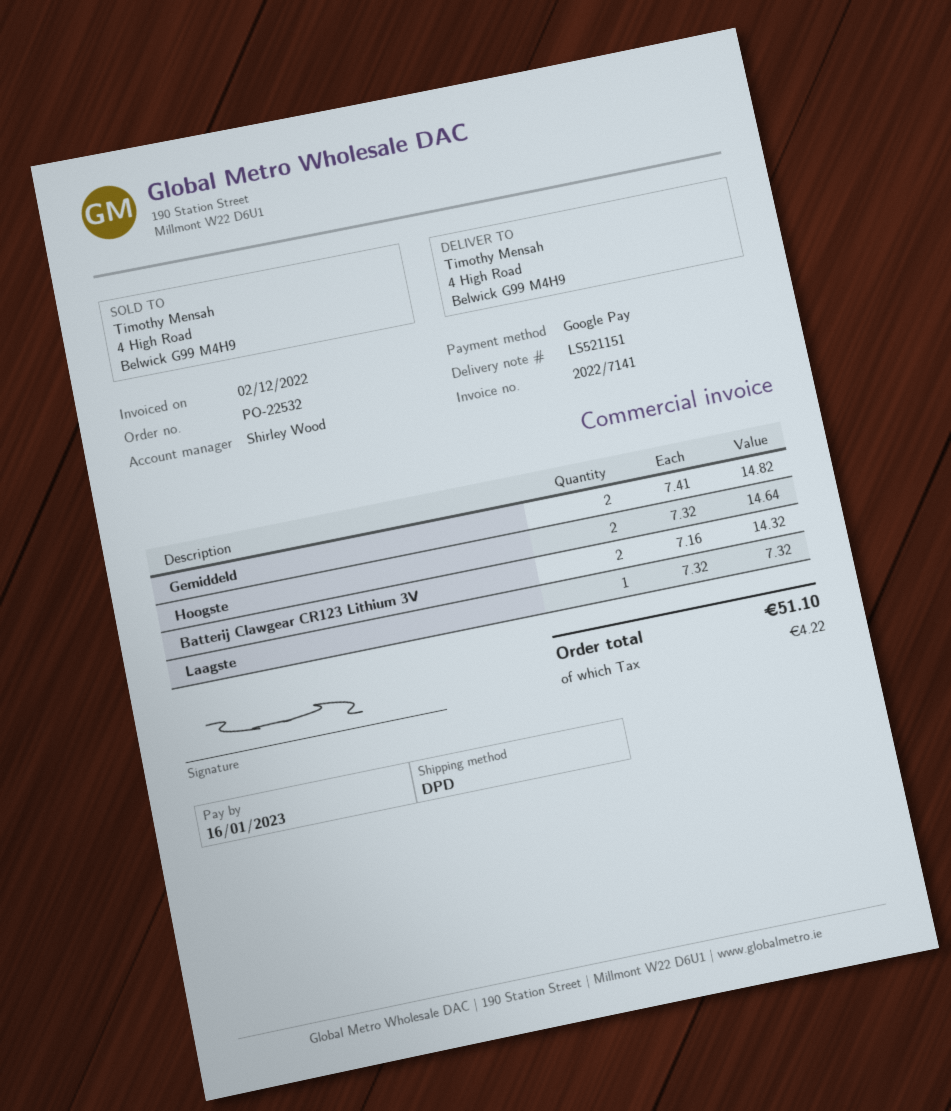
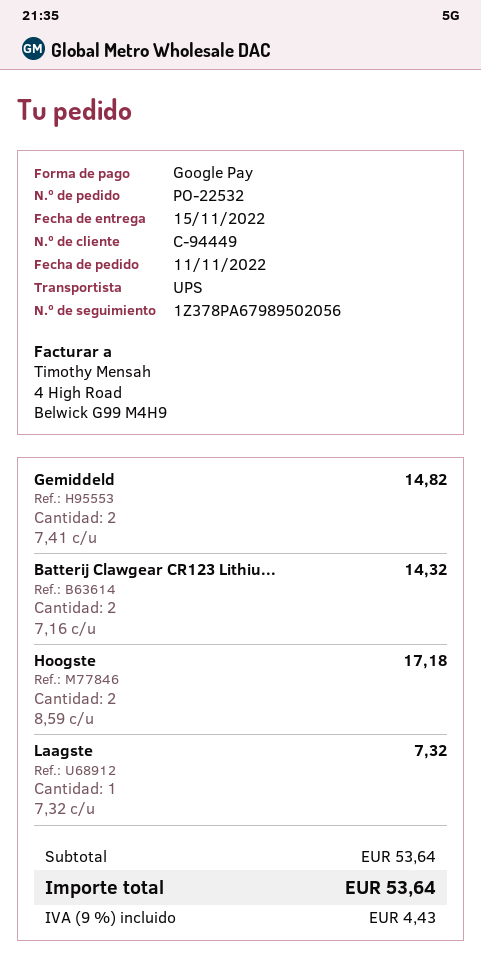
shipping method: DPD -> UPS
Hoogste: 2 x 7.32 = 14.64 -> 2 x 8.59 = 17.18
tax: 4.22 -> 4.43
total: 51.10 -> 53.64

